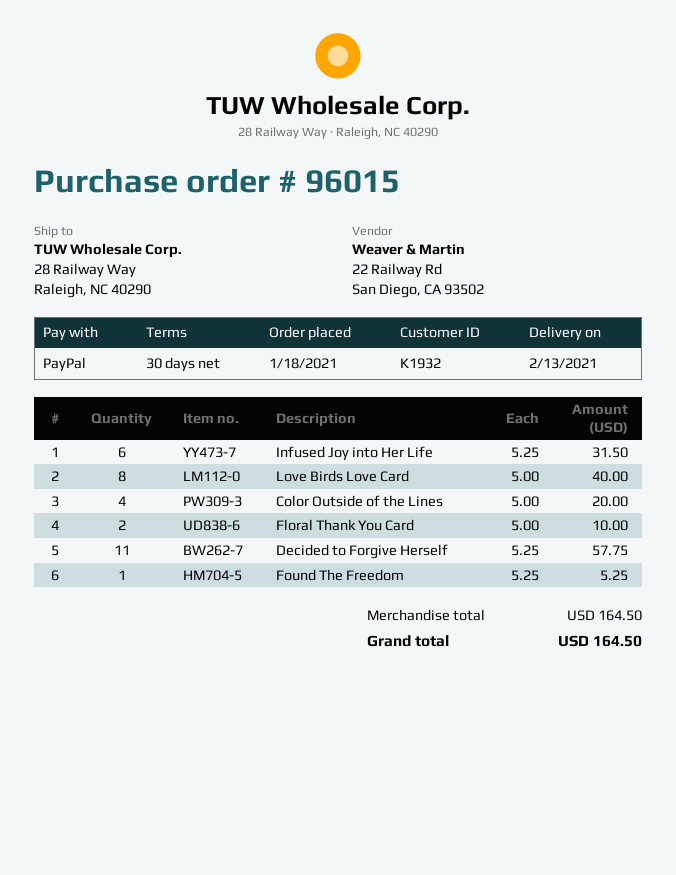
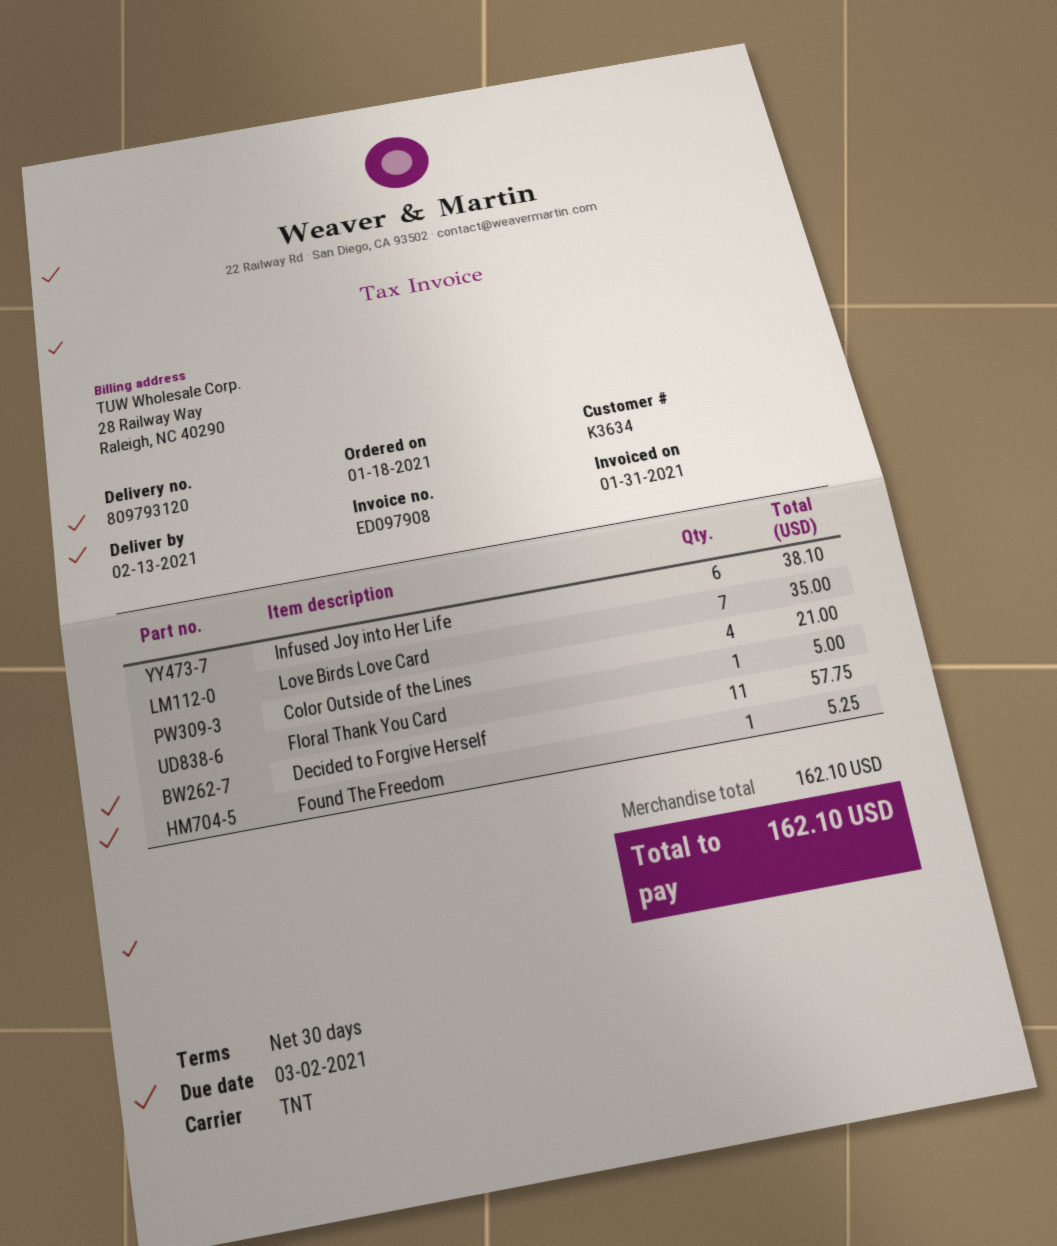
customer number: K1932 -> K3634
Infused Joy into Her Life: 6 for 31.50 -> 6 for 38.10
Love Birds Love Card: 8 for 40.00 -> 7 for 35.00
Color Outside of the Lines: 4 for 20.00 -> 4 for 21.00
Floral Thank You Card: 2 for 10.00 -> 1 for 5.00
subtotal: 164.50 -> 162.10
total: 164.50 -> 162.10

